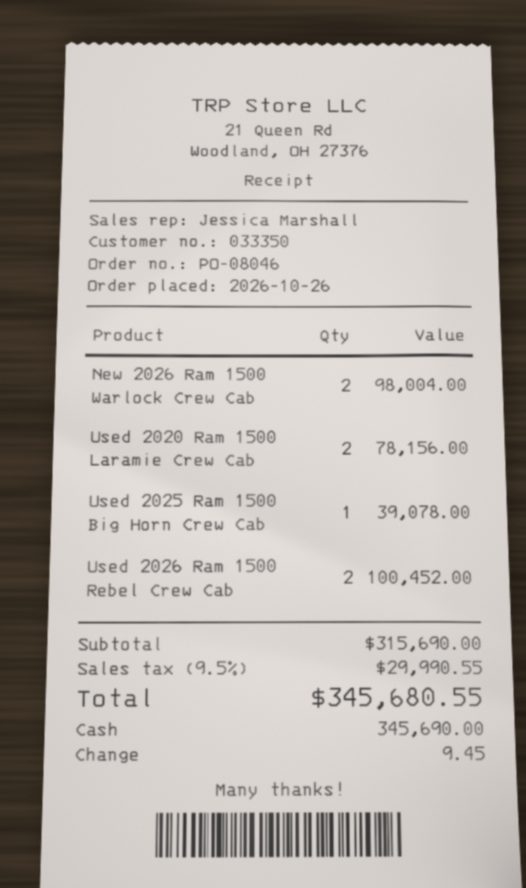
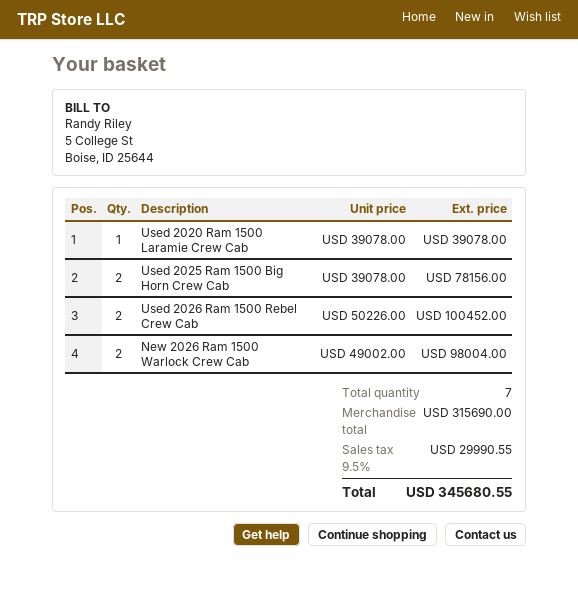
Used 2020 Ram 1500 Laramie Crew Cab: 2 for 78156.00 -> 1 for 39078.00
Used 2025 Ram 1500 Big Horn Crew Cab: 1 for 39078.00 -> 2 for 78156.00

